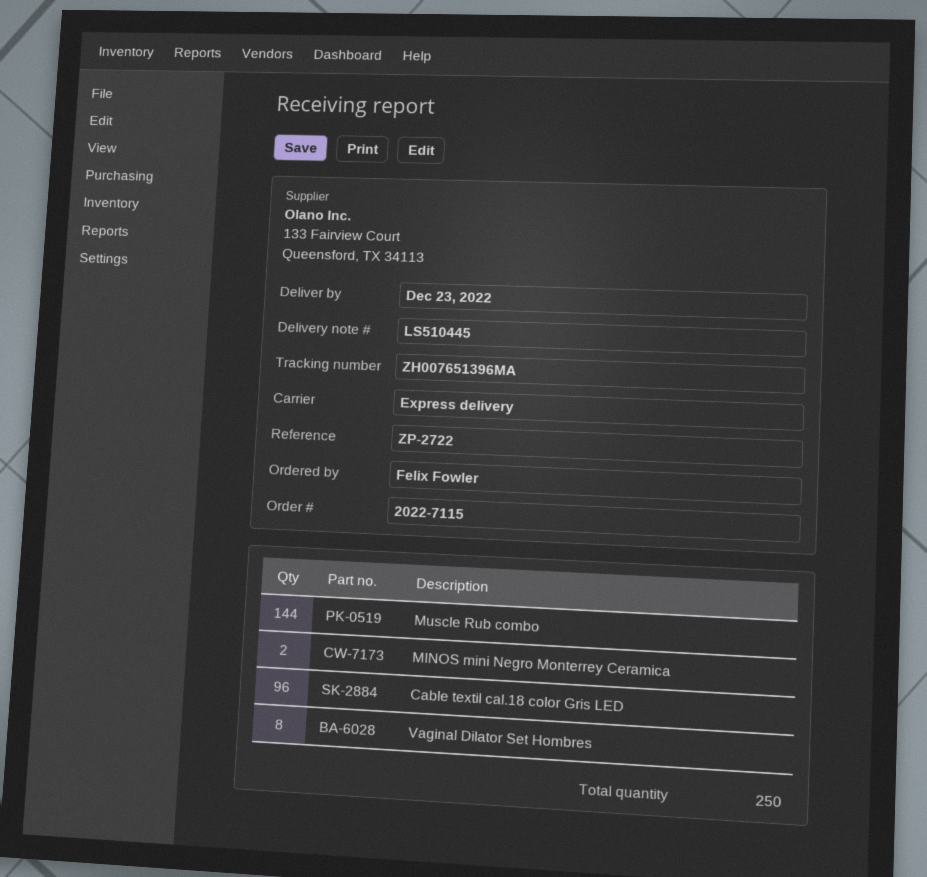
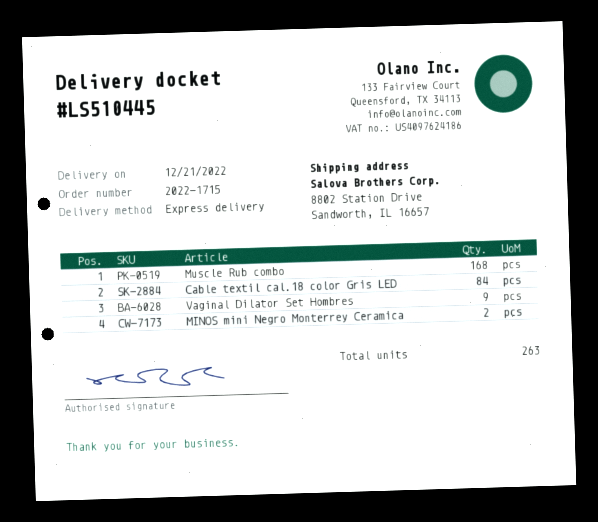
order number: 2022-7115 -> 2022-1715
delivery date: 2022-12-23 -> 2022-12-21
Muscle Rub combo: 144 -> 168
Cable textil cal.18 color Gris LED: 96 -> 84
Vaginal Dilator Set Hombres: 8 -> 9
total quantity: 250 -> 263

